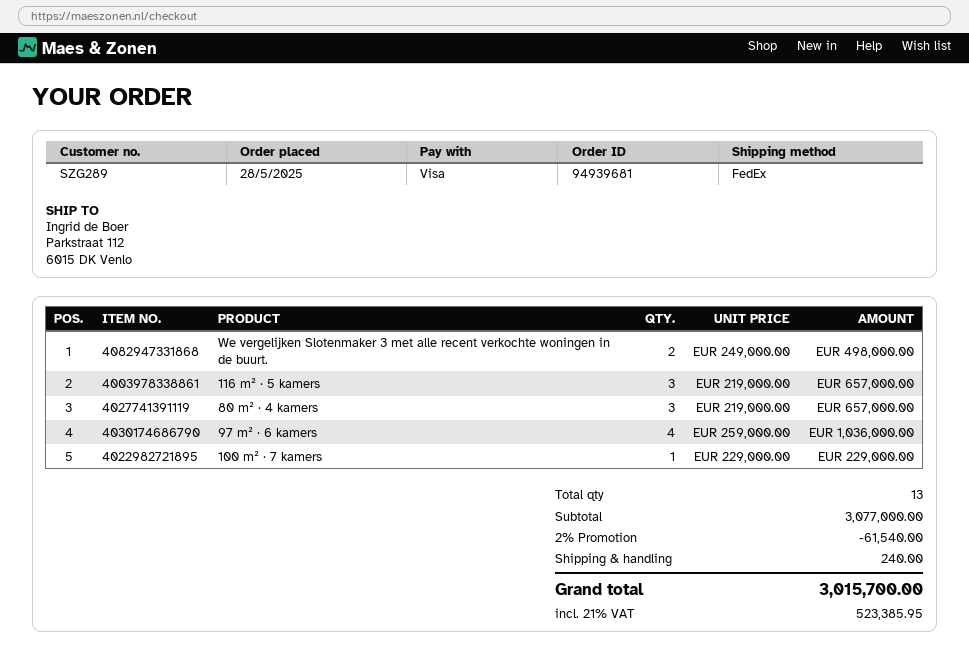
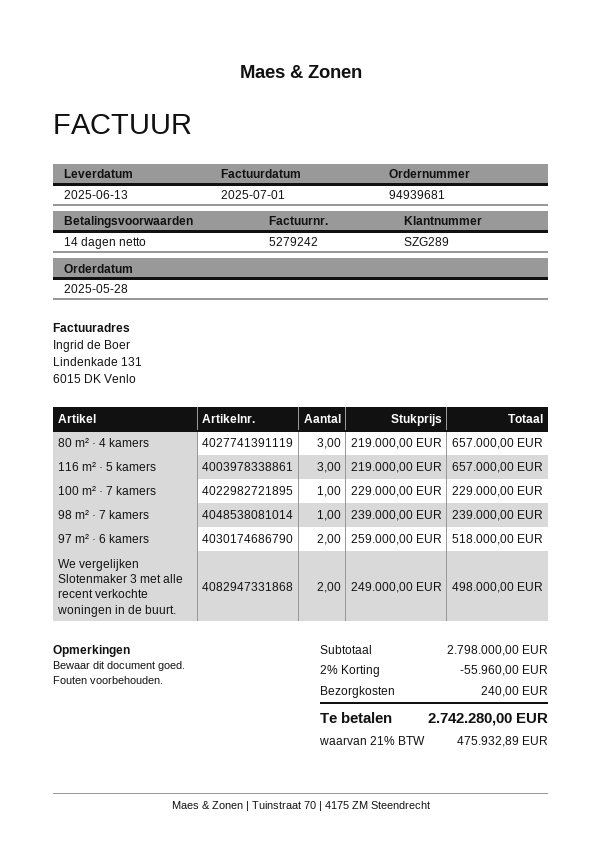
97 m² · 6 kamers: 4 x 259000.00 = 1036000.00 -> 2 x 259000.00 = 518000.00
98 m² · 7 kamers: none -> 1 x 239000.00 = 239000.00
subtotal: 3077000.00 -> 2798000.00
discount: 2% = 61540.00 -> 2% = 55960.00
tax: 21% = 523385.95 -> 21% = 475932.89
total: 3015700.00 -> 2742280.00

